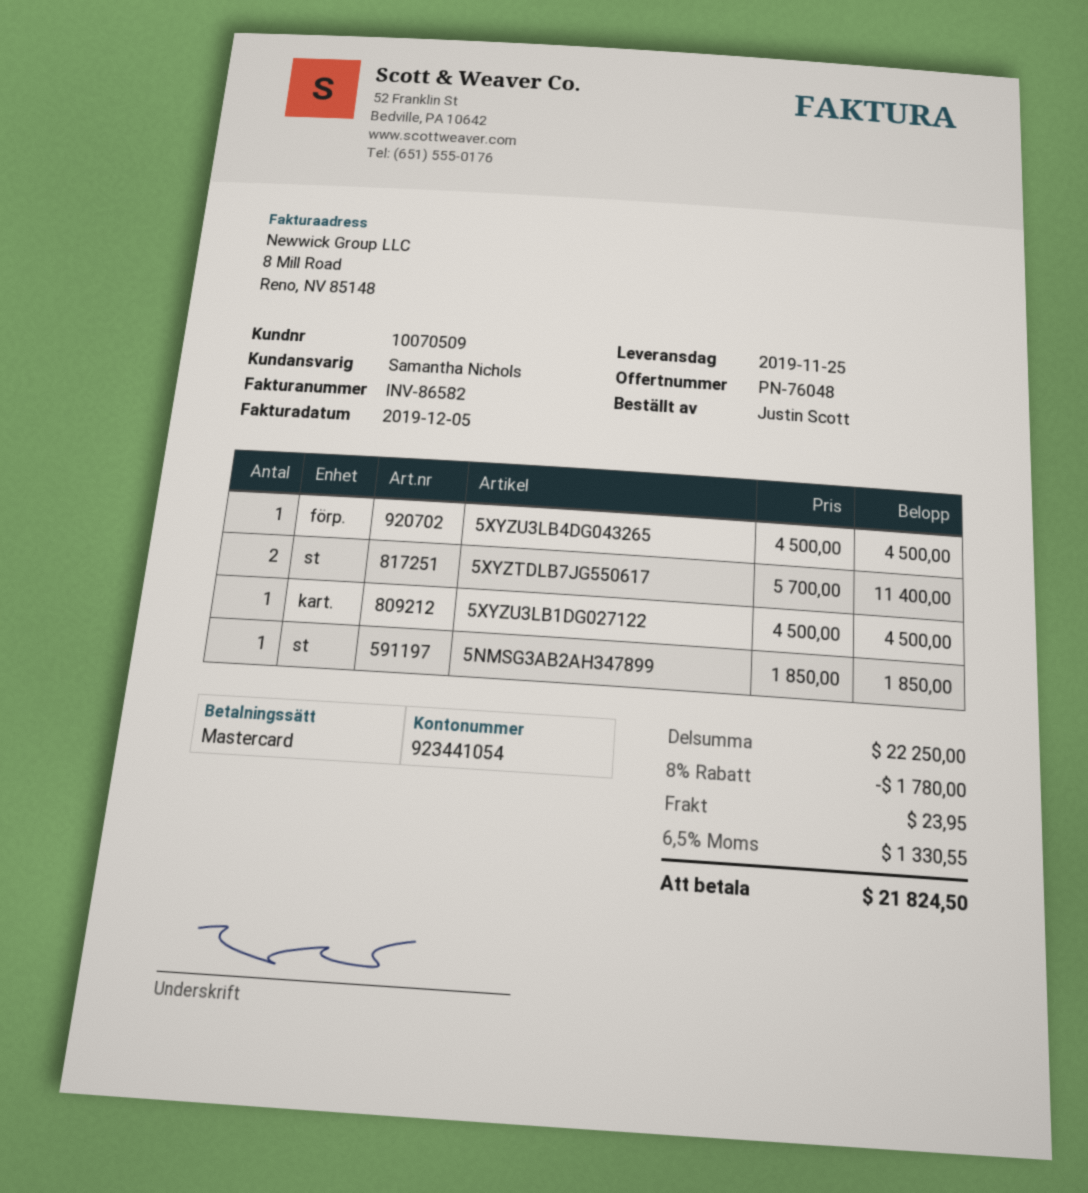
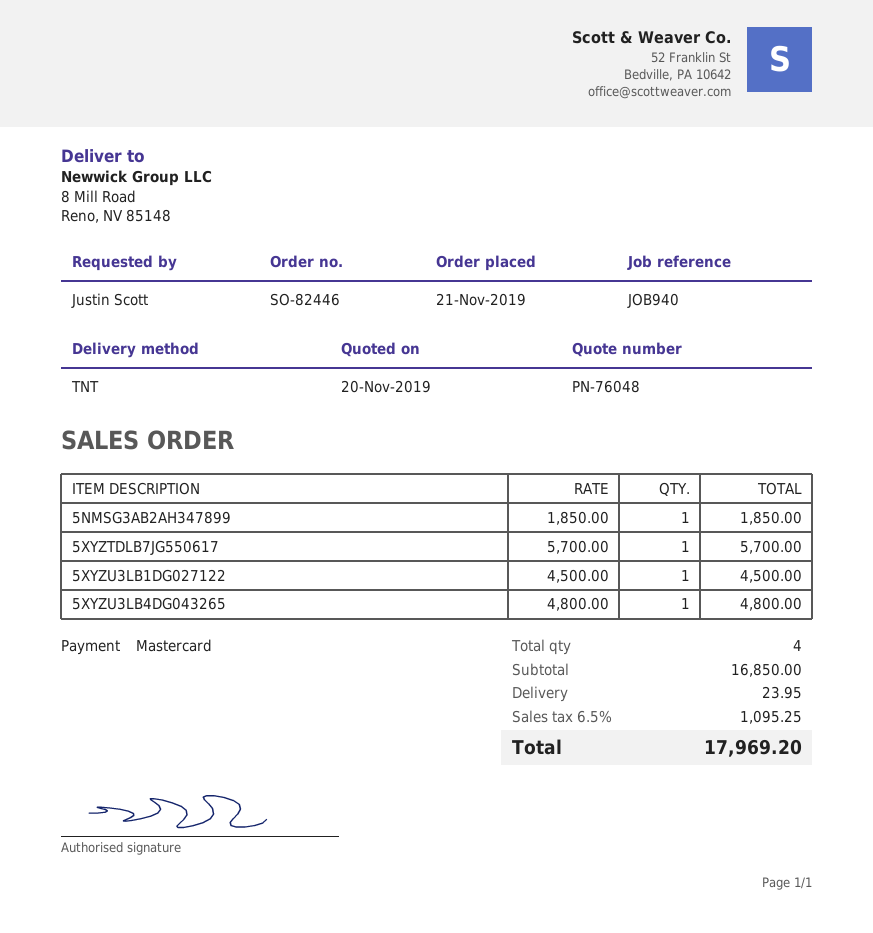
5XYZU3LB4DG043265: 1 x 4500.00 = 4500.00 -> 1 x 4800.00 = 4800.00
5XYZTDLB7JG550617: 2 x 5700.00 = 11400.00 -> 1 x 5700.00 = 5700.00
subtotal: 22250.00 -> 16850.00
discount: 8% = 1780.00 -> none
tax: 6.5% = 1330.55 -> 6.5% = 1095.25
total: 21824.50 -> 17969.20

